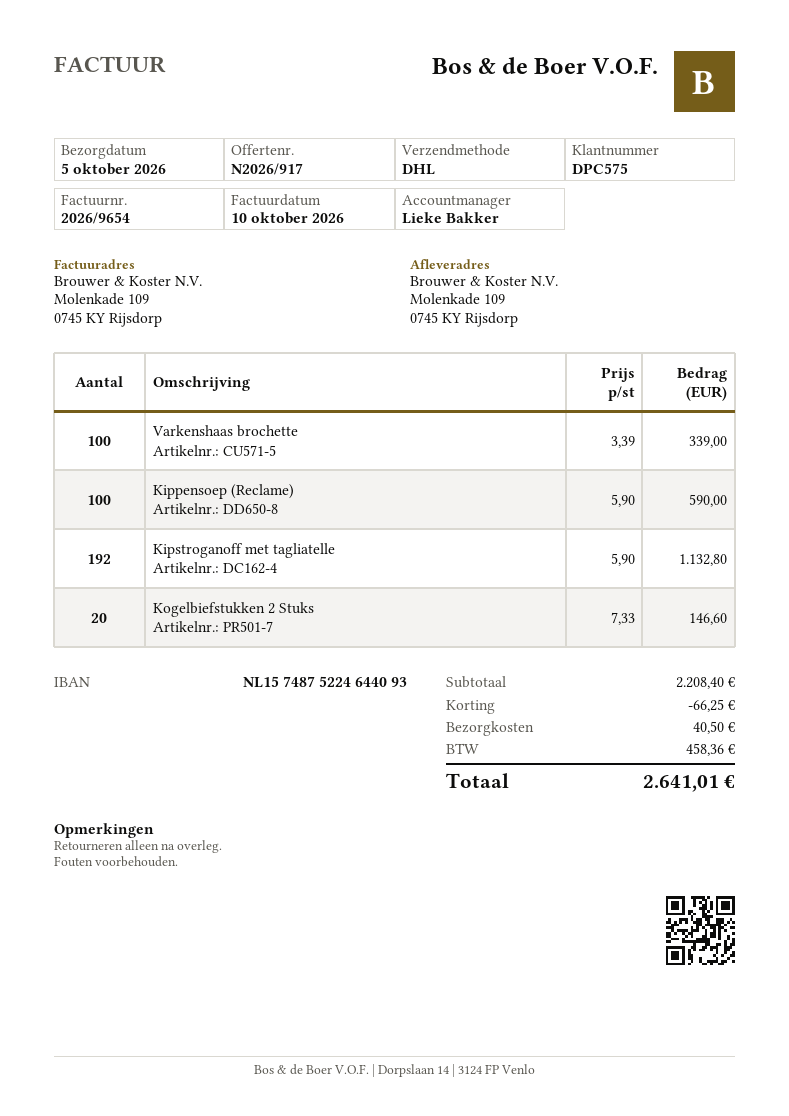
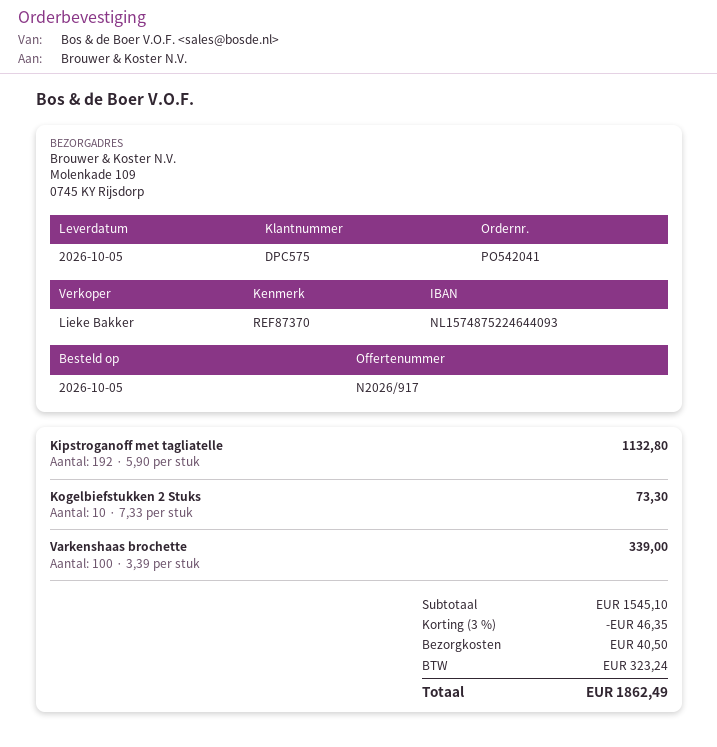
Kippensoep (Reclame): 100 x 5.90 = 590.00 -> none
Kogelbiefstukken 2 Stuks: 20 x 7.33 = 146.60 -> 10 x 7.33 = 73.30
subtotal: 2208.40 -> 1545.10
discount: 66.25 -> 46.35
tax: 458.36 -> 323.24
total: 2641.01 -> 1862.49

